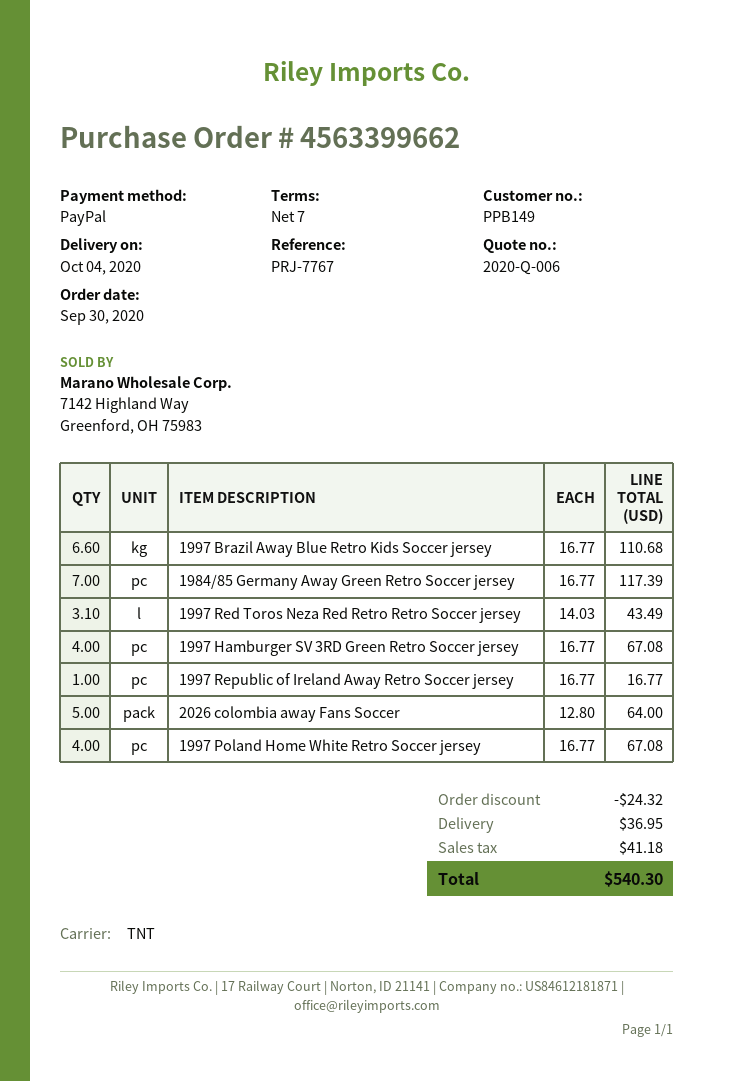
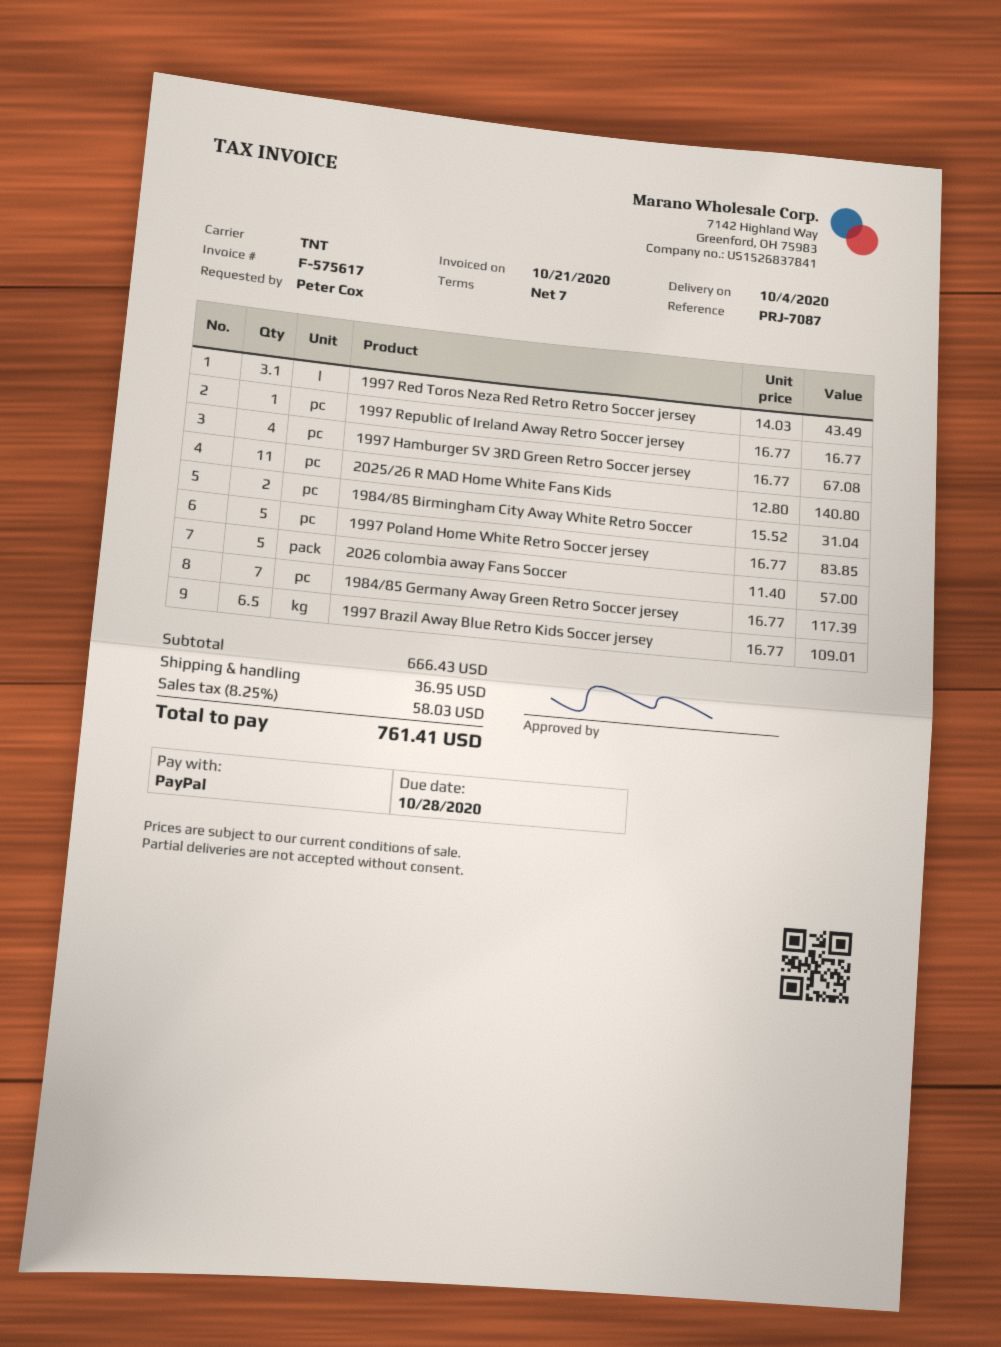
reference: PRJ-7767 -> PRJ-7087
1997 Brazil Away Blue Retro Kids Soccer jersey: 6.6 x 16.77 = 110.68 -> 6.5 x 16.77 = 109.01
2026 colombia away Fans Soccer: 5 x 12.80 = 64.00 -> 5 x 11.40 = 57.00
1997 Poland Home White Retro Soccer jersey: 4 x 16.77 = 67.08 -> 5 x 16.77 = 83.85
2025/26 R MAD Home White Fans Kids: none -> 11 x 12.80 = 140.80
1984/85 Birmingham City Away White Retro Soccer: none -> 2 x 15.52 = 31.04
discount: 24.32 -> none
tax: 41.18 -> 58.03
total: 540.30 -> 761.41

